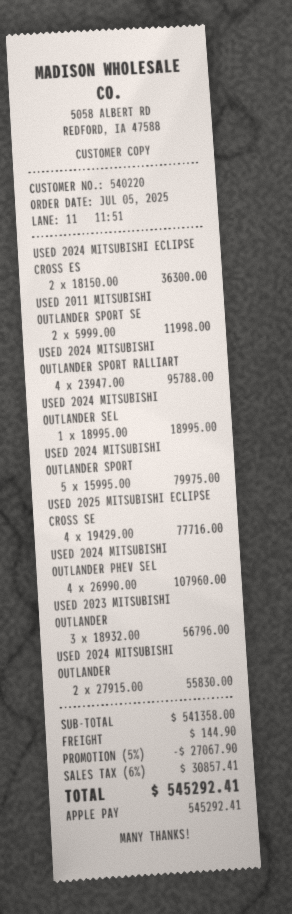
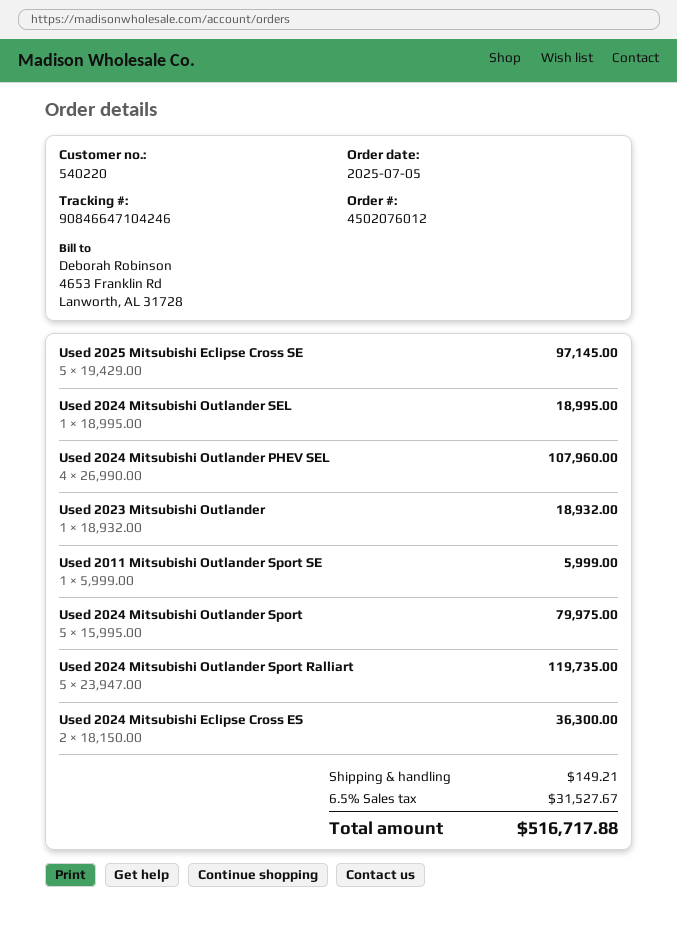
USED 2011 MITSUBISHI OUTLANDER SPORT SE: 2 x 5999.00 = 11998.00 -> 1 x 5999.00 = 5999.00
USED 2024 MITSUBISHI OUTLANDER SPORT RALLIART: 4 x 23947.00 = 95788.00 -> 5 x 23947.00 = 119735.00
USED 2025 MITSUBISHI ECLIPSE CROSS SE: 4 x 19429.00 = 77716.00 -> 5 x 19429.00 = 97145.00
USED 2023 MITSUBISHI OUTLANDER: 3 x 18932.00 = 56796.00 -> 1 x 18932.00 = 18932.00
USED 2024 MITSUBISHI OUTLANDER: 2 x 27915.00 = 55830.00 -> none
discount: 5% = 27067.90 -> none
shipping: 144.90 -> 149.21
tax: 6% = 30857.41 -> 6.5% = 31527.67
total: 545292.41 -> 516717.88

